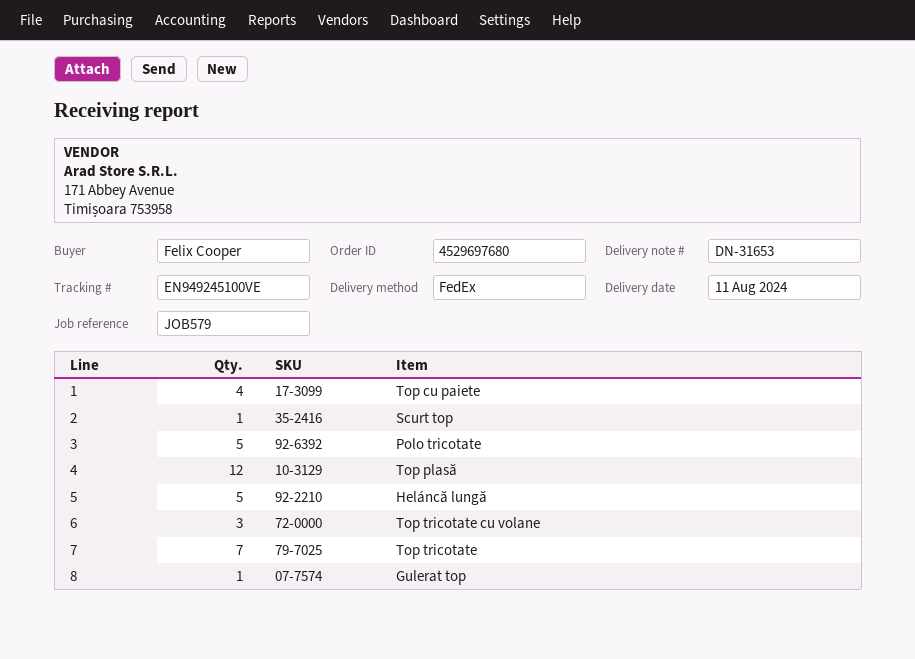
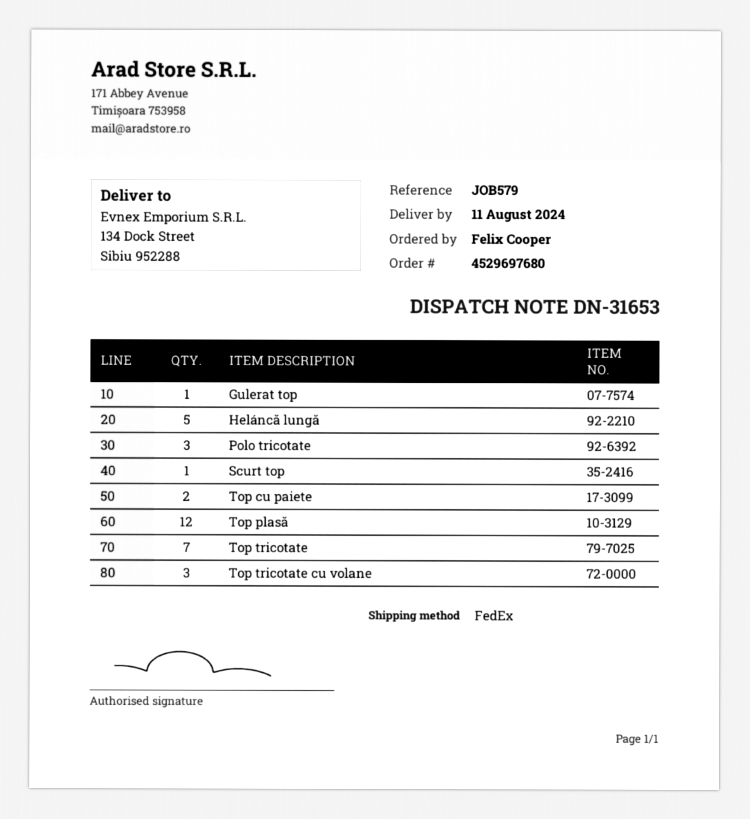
Top cu paiete: 4 -> 2
Polo tricotate: 5 -> 3

